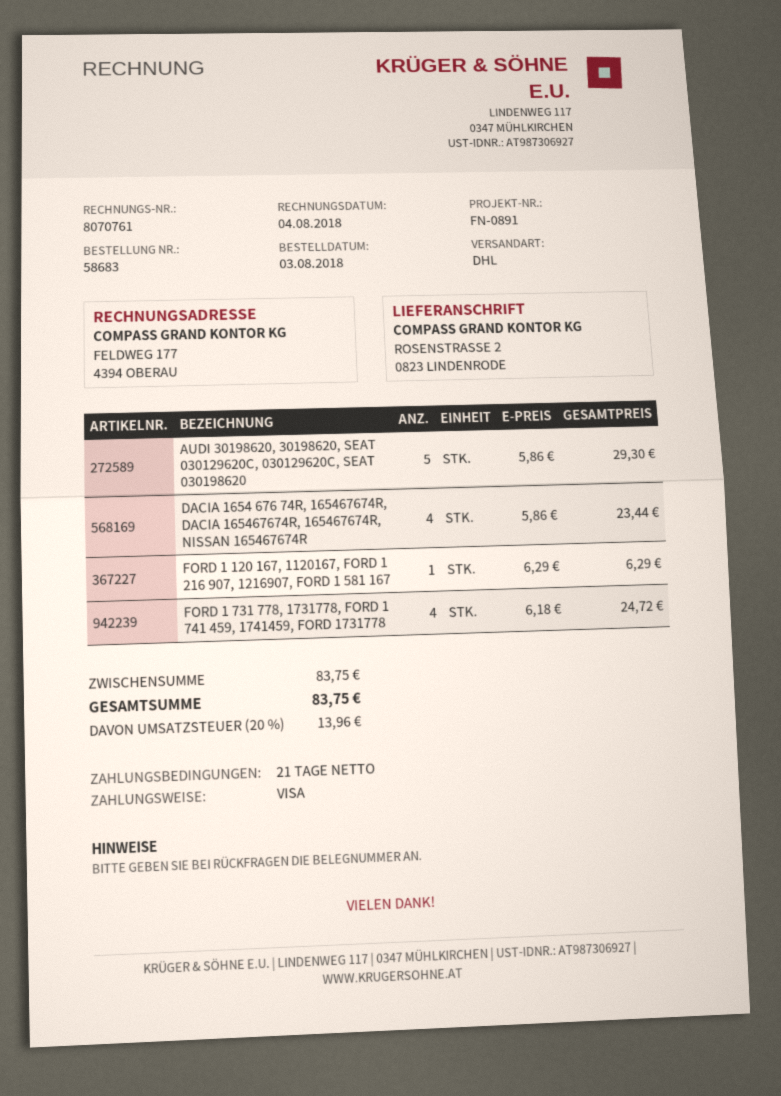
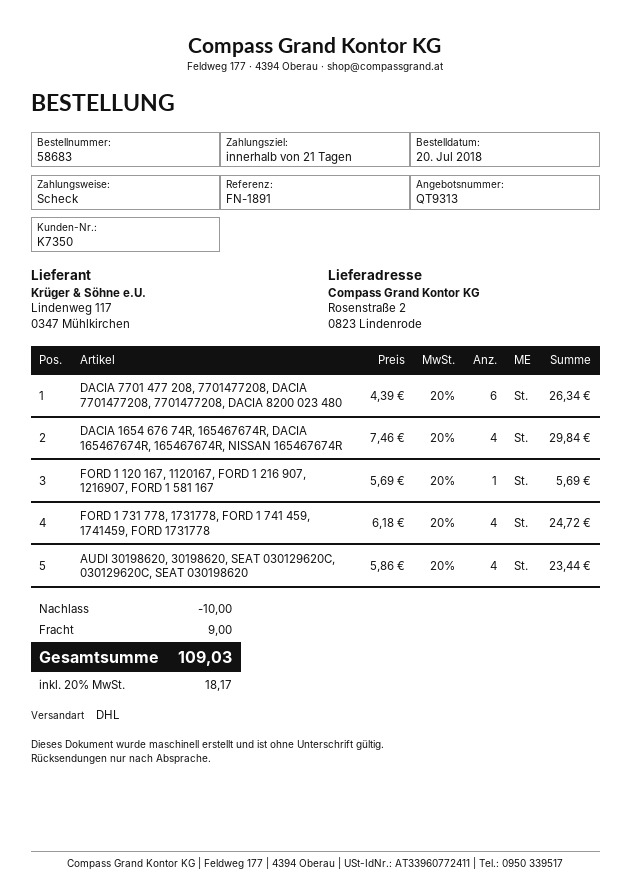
order date: 2018-08-03 -> 2018-07-20
reference: FN-0891 -> FN-1891
payment method: Visa -> cheque
AUDI 30198620, 30198620, SEAT 030129620C, 030129620C, SEAT 030198620: 5 x 5.86 = 29.30 -> 4 x 5.86 = 23.44
DACIA 1654 676 74R, 165467674R, DACIA 165467674R, 165467674R, NISSAN 165467674R: 4 x 5.86 = 23.44 -> 4 x 7.46 = 29.84
FORD 1 120 167, 1120167, FORD 1 216 907, 1216907, FORD 1 581 167: 1 x 6.29 = 6.29 -> 1 x 5.69 = 5.69
DACIA 7701 477 208, 7701477208, DACIA 7701477208, 7701477208, DACIA 8200 023 480: none -> 6 x 4.39 = 26.34
discount: none -> 10.00
shipping: none -> 9.00
tax: 20% = 13.96 -> 20% = 18.17
total: 83.75 -> 109.03

